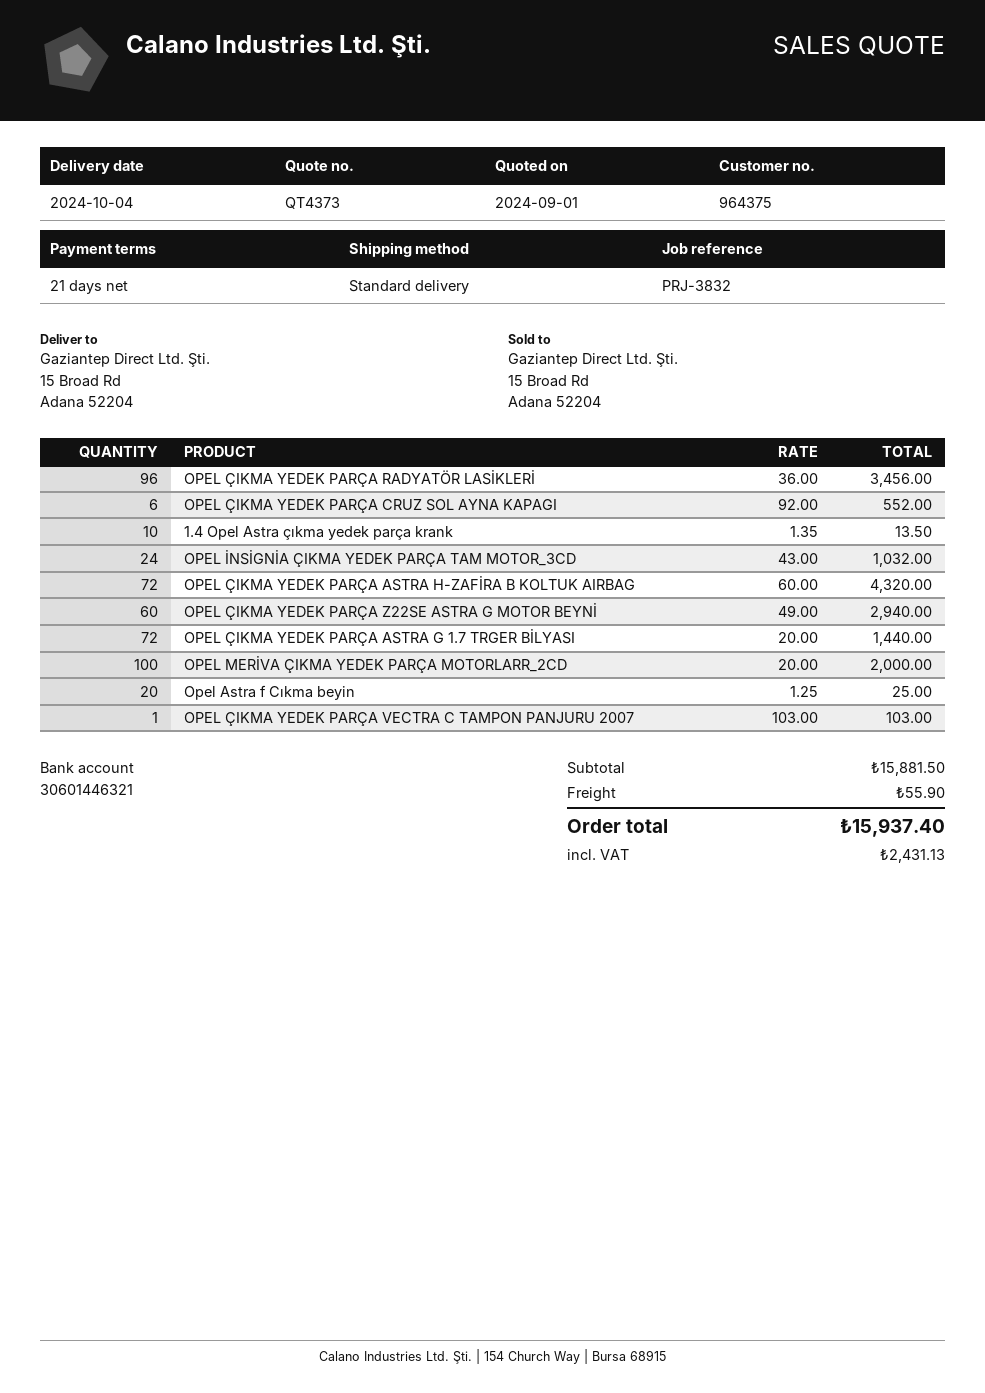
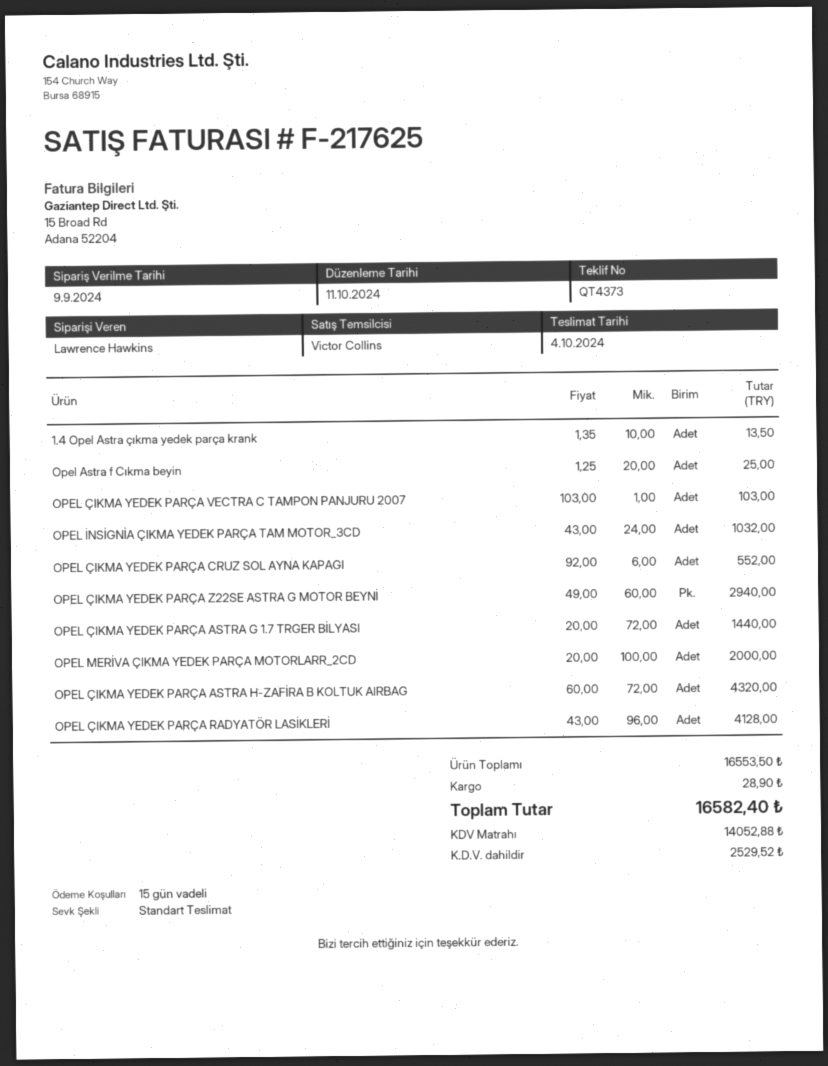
payment terms: 21 days -> 15 days
OPEL ÇIKMA YEDEK PARÇA RADYATÖR LASİKLERİ: 96 x 36.00 = 3456.00 -> 96 x 43.00 = 4128.00
subtotal: 15881.50 -> 16553.50
shipping: 55.90 -> 28.90
tax: 2431.13 -> 2529.52
total: 15937.40 -> 16582.40

